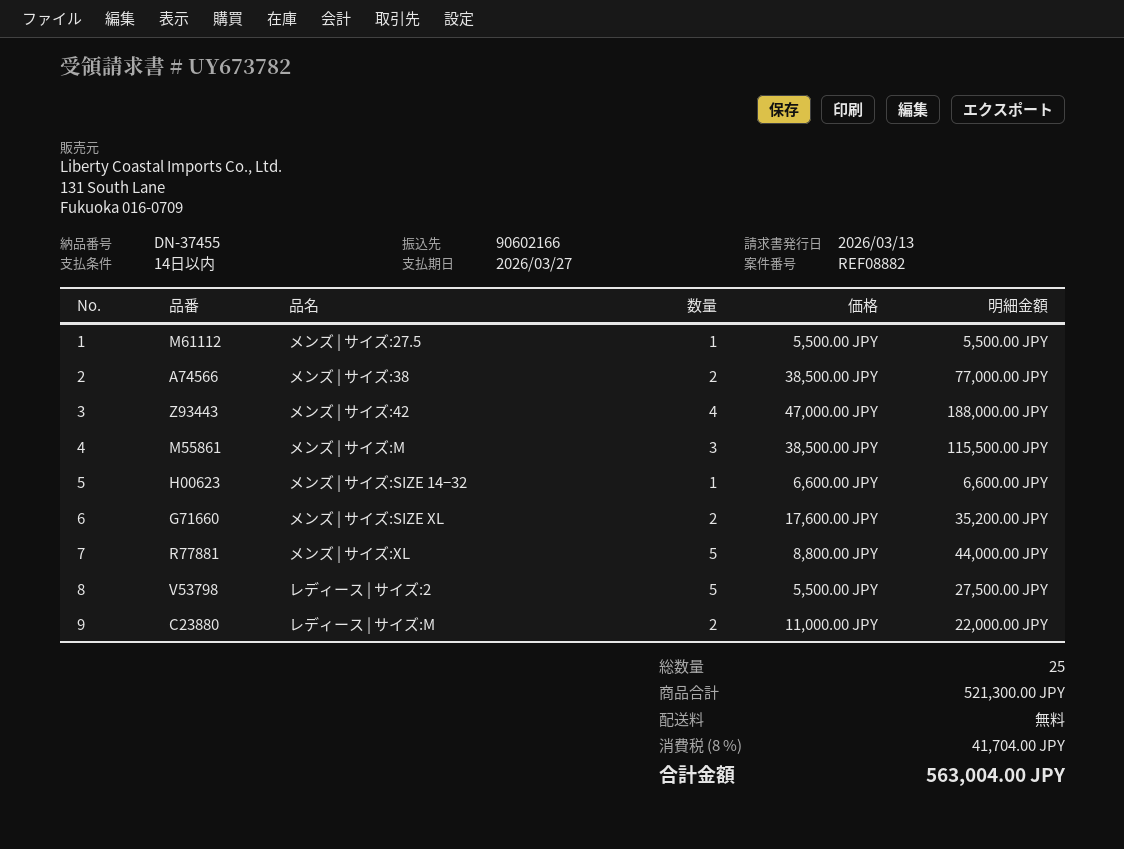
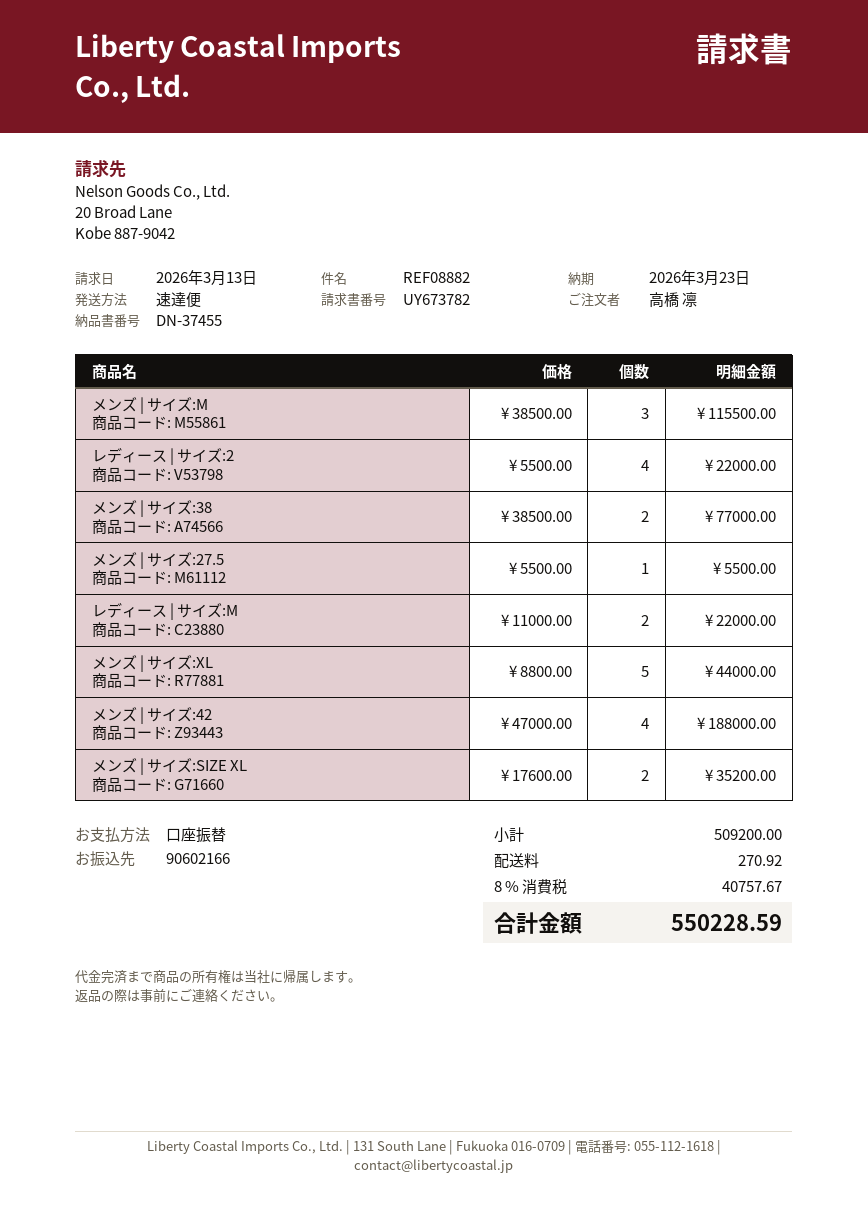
メンズ | サイズ:SIZE 14−32: 1 x 6600.00 = 6600.00 -> none
レディース | サイズ:2: 5 x 5500.00 = 27500.00 -> 4 x 5500.00 = 22000.00
subtotal: 521300.00 -> 509200.00
shipping: 0.00 -> 270.92
tax: 8% = 41704.00 -> 8% = 40757.67
total: 563004.00 -> 550228.59

